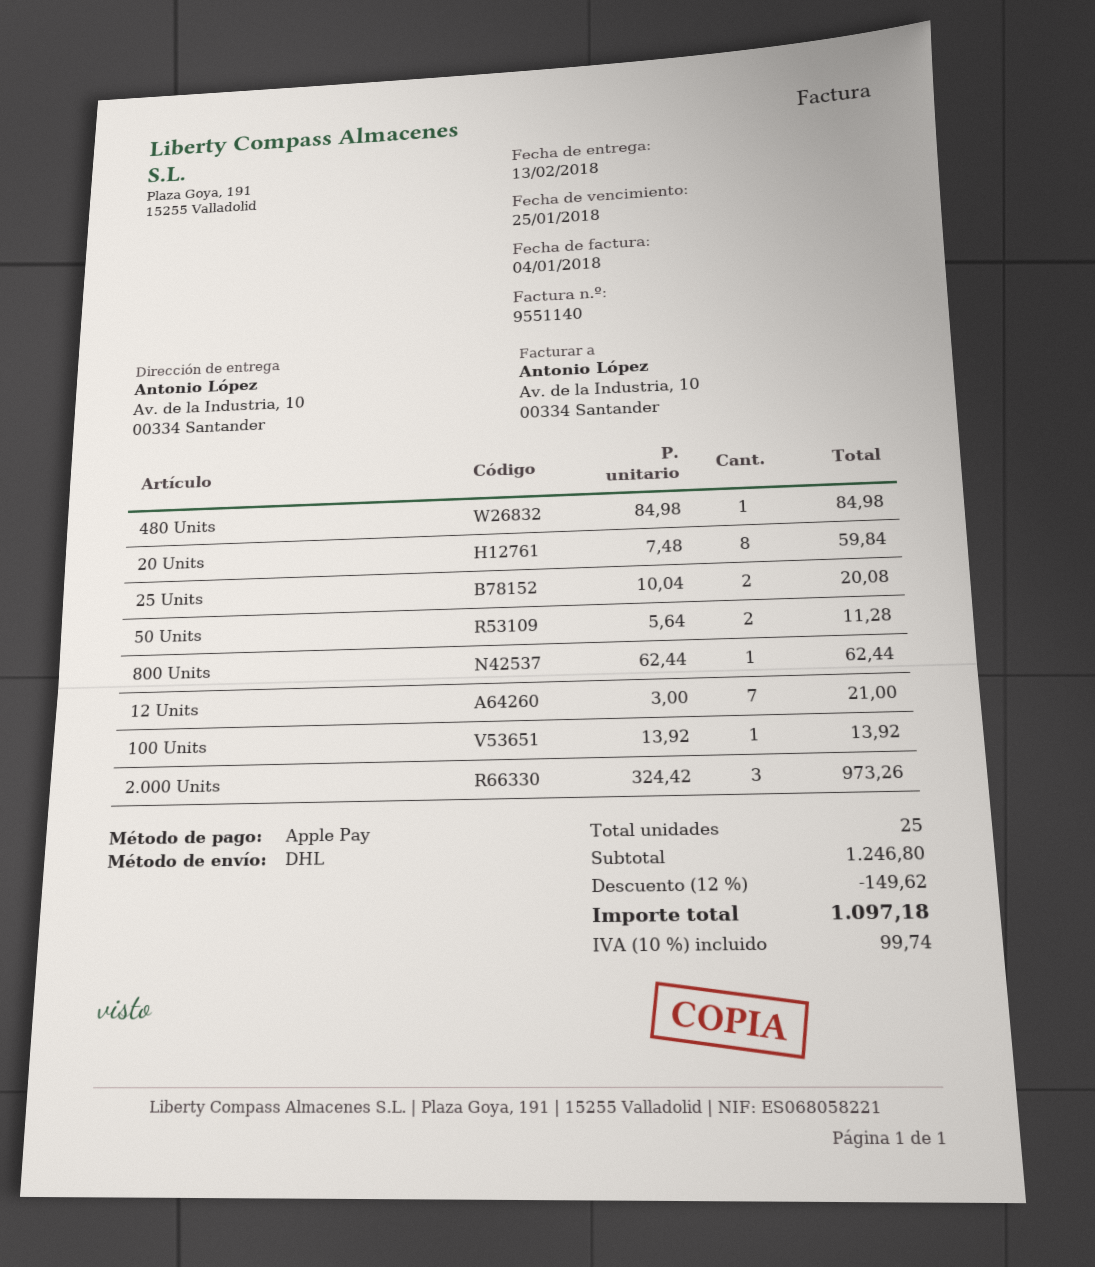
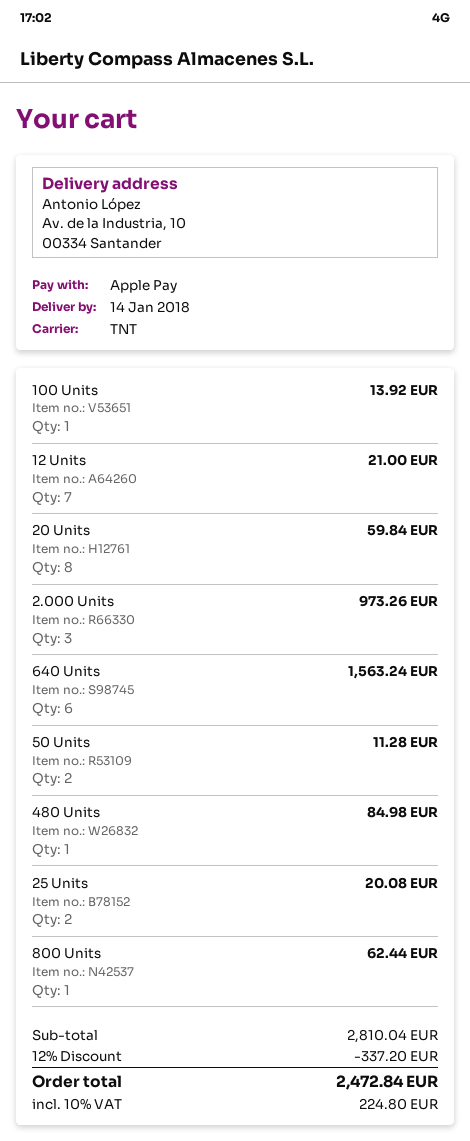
delivery date: 2018-02-13 -> 2018-01-14
shipping method: DHL -> TNT
640 Units: none -> 6 for 1563.24
subtotal: 1246.80 -> 2810.04
discount: 12% = 149.62 -> 12% = 337.20
tax: 10% = 99.74 -> 10% = 224.80
total: 1097.18 -> 2472.84

